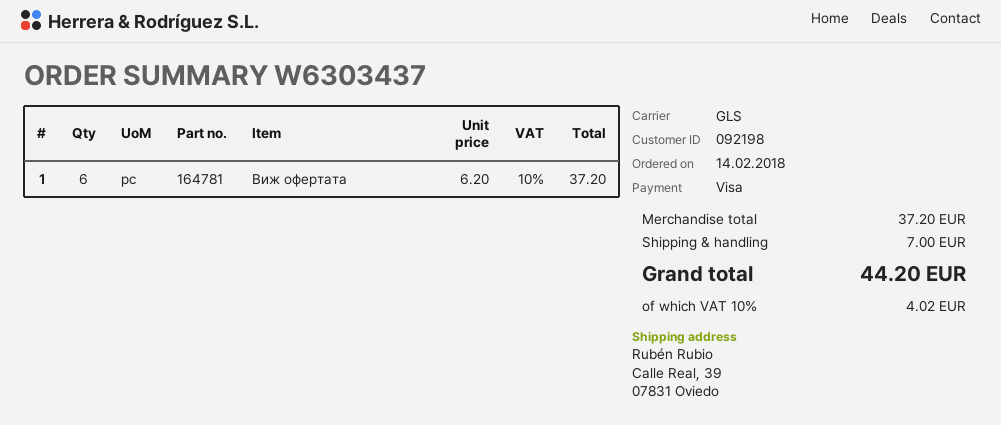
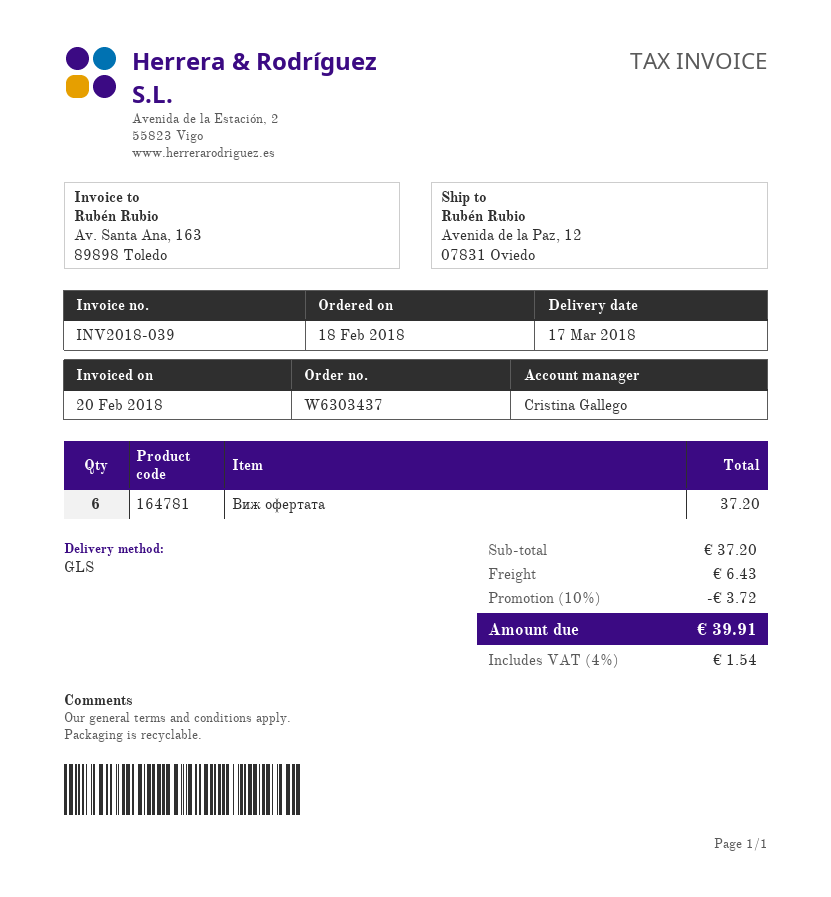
order date: 2018-02-14 -> 2018-02-18
ship to: Calle Real, 39, 07831 Oviedo -> Avenida de la Paz, 12, 07831 Oviedo
discount: none -> 10% = 3.72
shipping: 7.00 -> 6.43
tax: 10% = 4.02 -> 4% = 1.54
total: 44.20 -> 39.91

